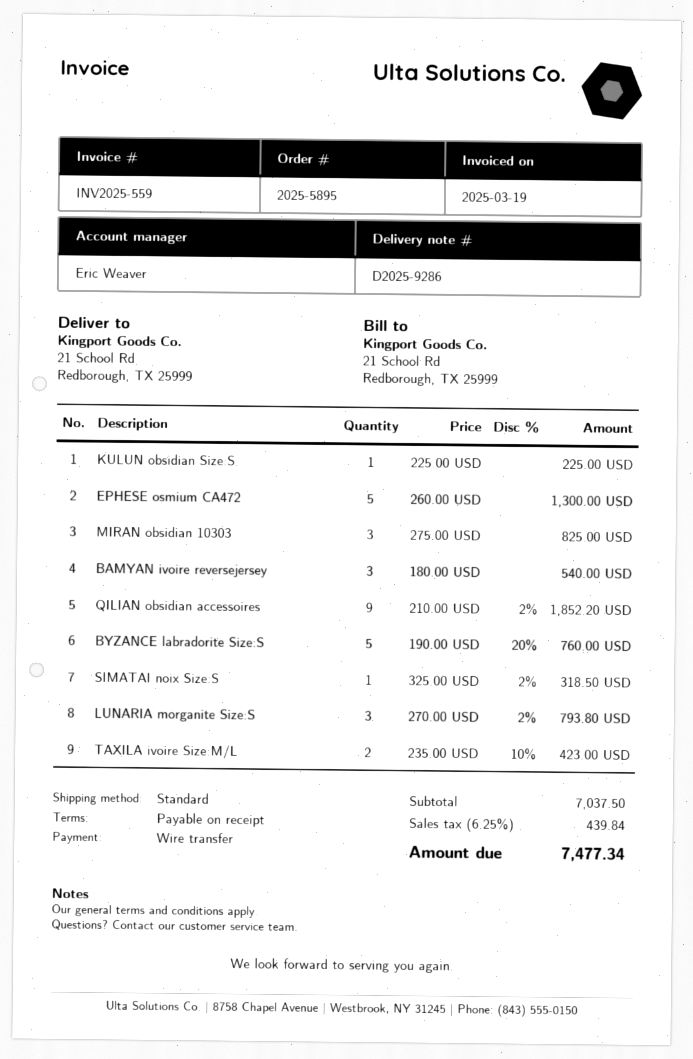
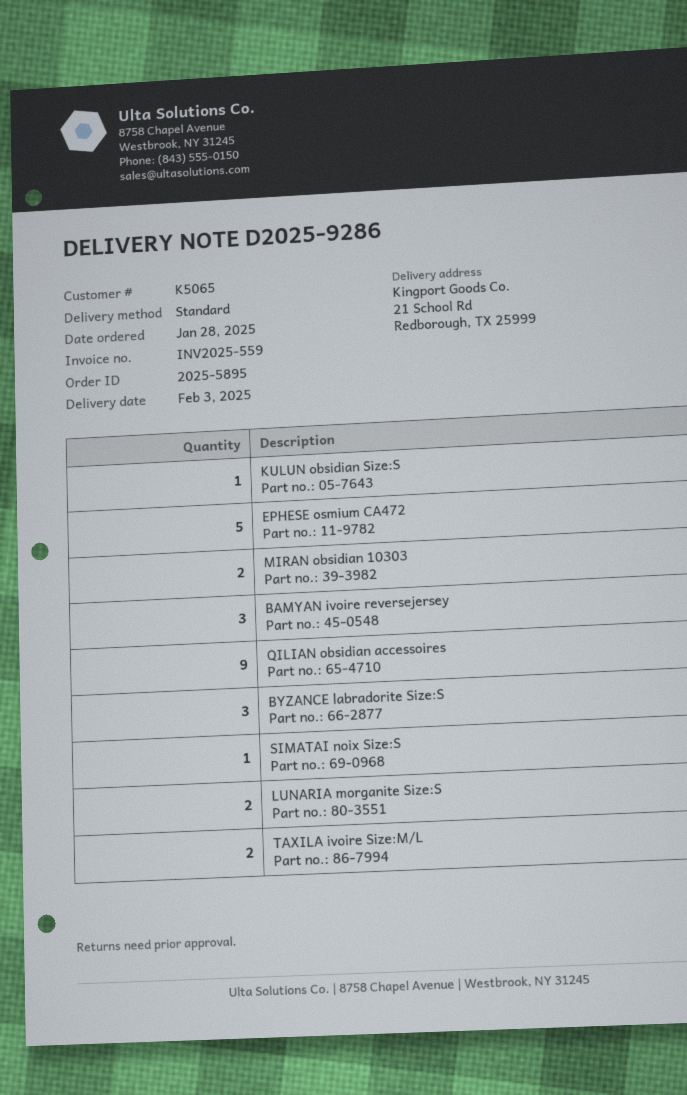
MIRAN obsidian 10303: 3 -> 2
BYZANCE labradorite Size:S: 5 -> 3
LUNARIA morganite Size:S: 3 -> 2

